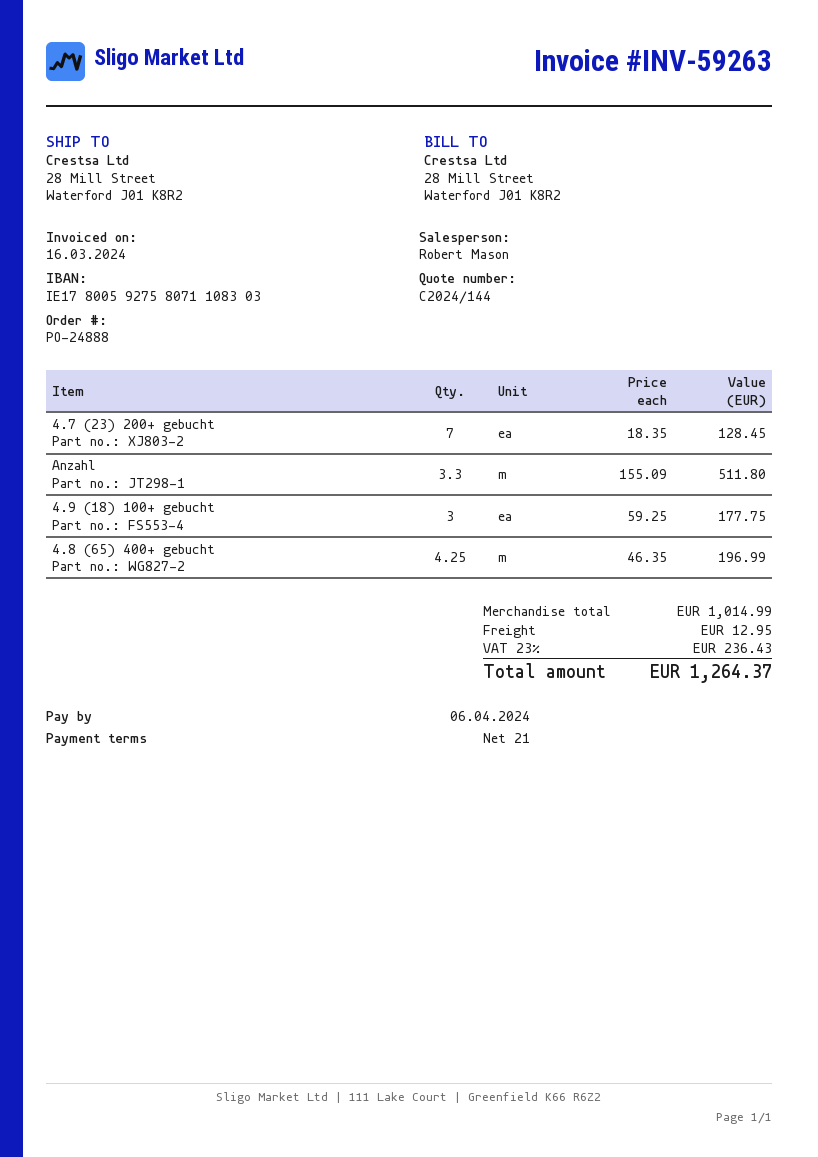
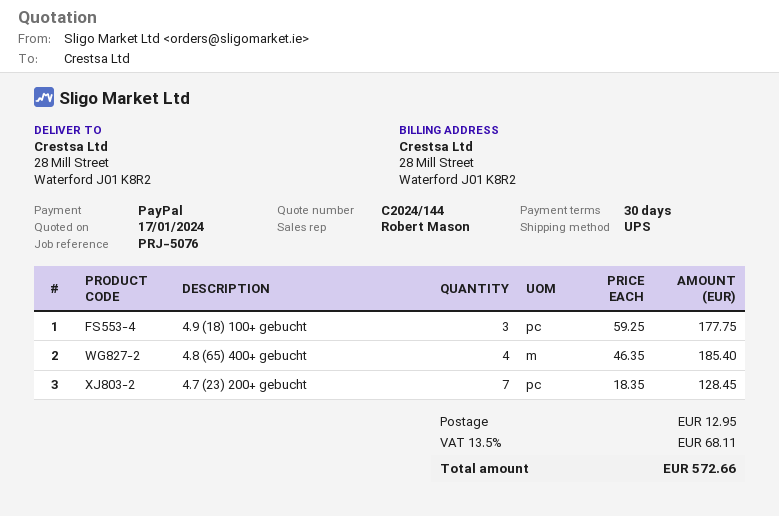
payment terms: 21 days -> 30 days
Anzahl: 3.3 x 155.09 = 511.80 -> none
4.8 (65) 400+ gebucht: 4.25 x 46.35 = 196.99 -> 4 x 46.35 = 185.40
tax: 23% = 236.43 -> 13.5% = 68.11
total: 1264.37 -> 572.66

